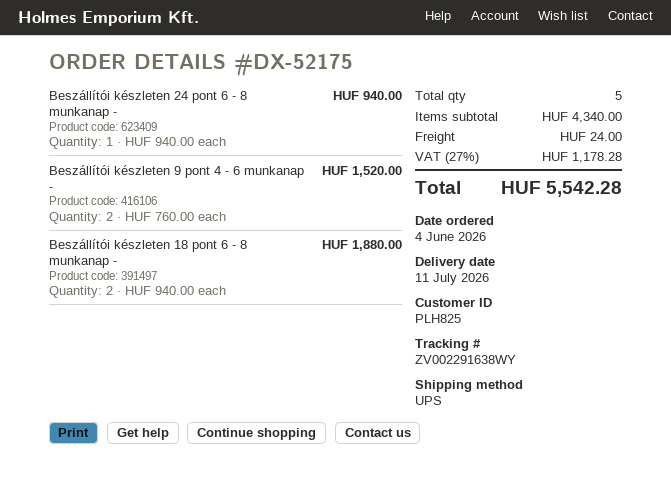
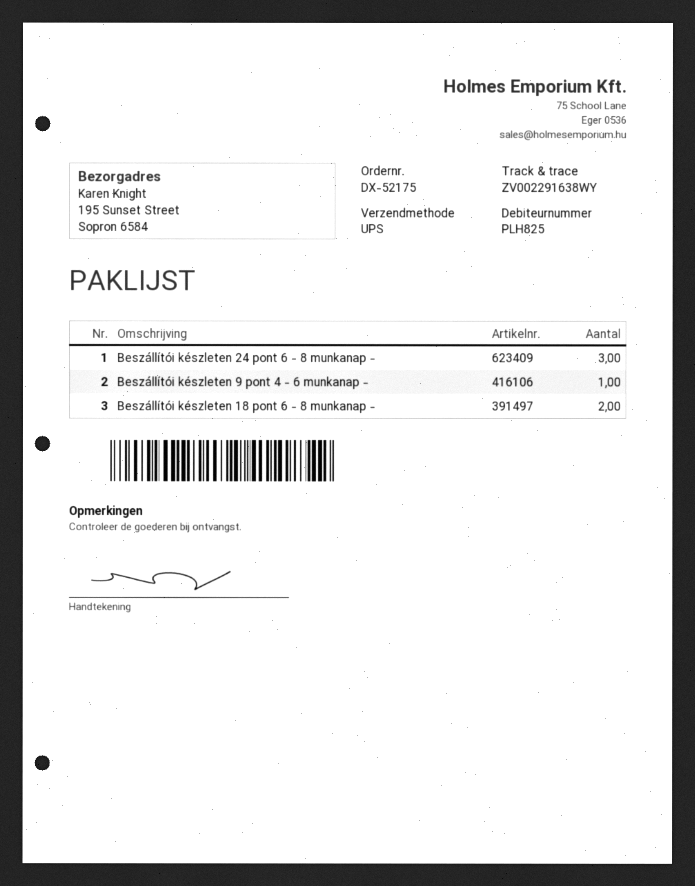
Beszállítói készleten 24 pont 6 - 8 munkanap -: 1 -> 3
Beszállítói készleten 9 pont 4 - 6 munkanap -: 2 -> 1

